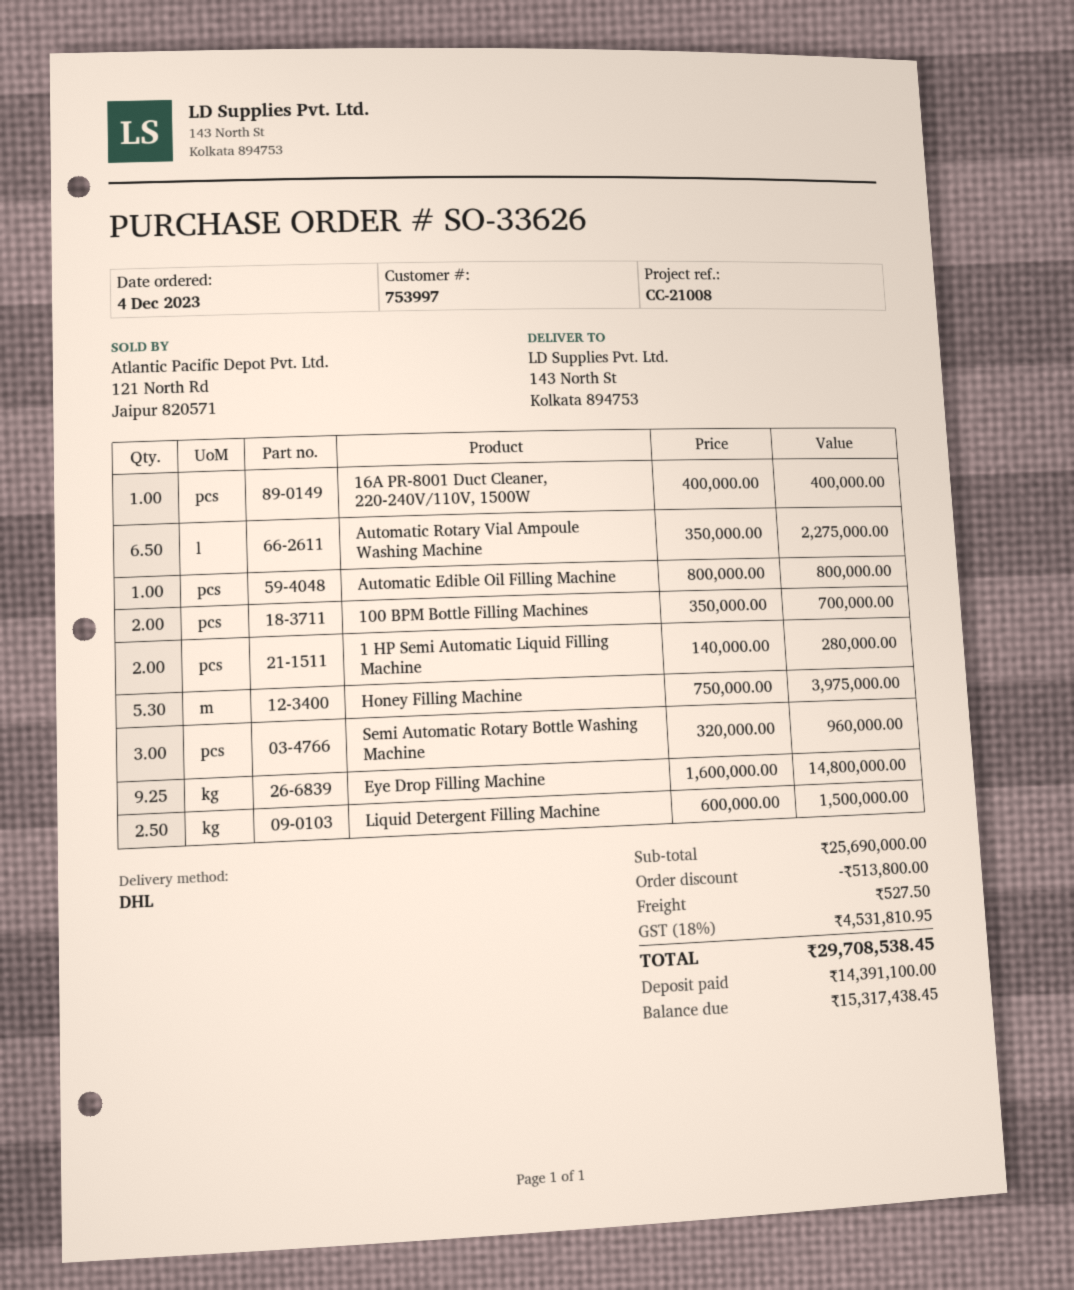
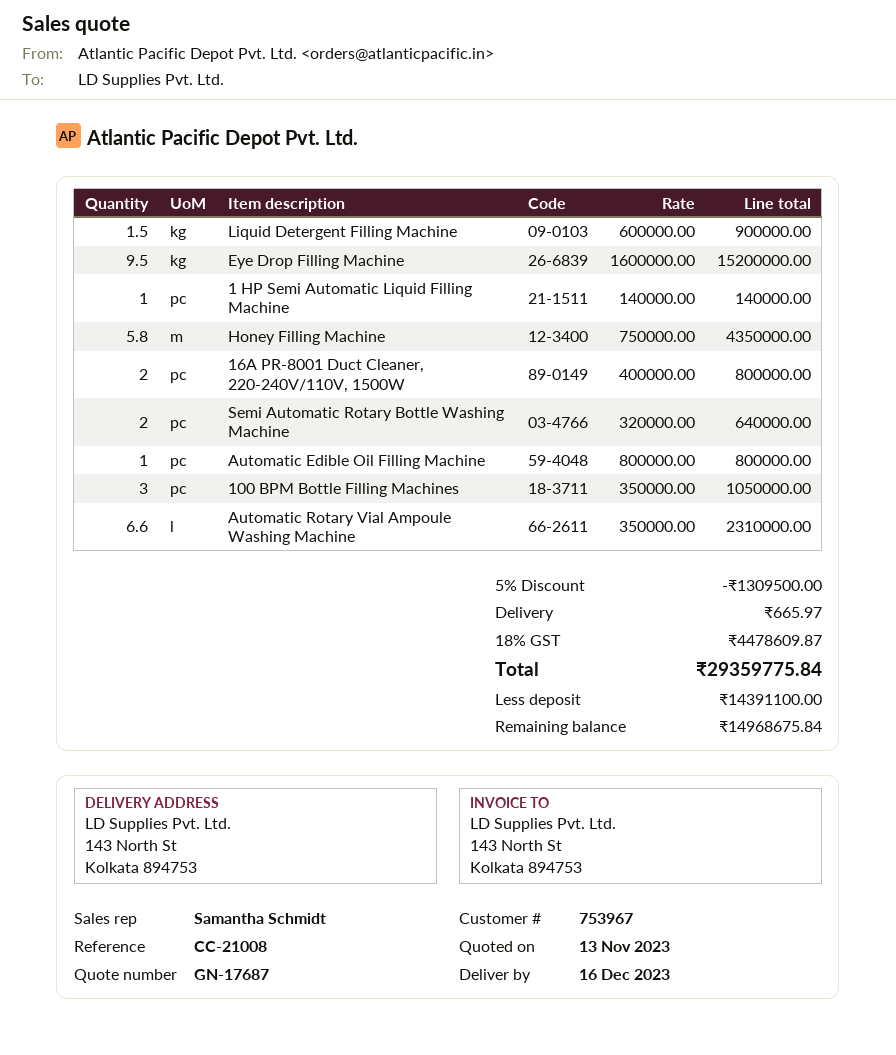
customer number: 753997 -> 753967
16A PR-8001 Duct Cleaner, 220-240V/110V, 1500W: 1 x 400000.00 = 400000.00 -> 2 x 400000.00 = 800000.00
Automatic Rotary Vial Ampoule Washing Machine: 6.5 x 350000.00 = 2275000.00 -> 6.6 x 350000.00 = 2310000.00
100 BPM Bottle Filling Machines: 2 x 350000.00 = 700000.00 -> 3 x 350000.00 = 1050000.00
1 HP Semi Automatic Liquid Filling Machine: 2 x 140000.00 = 280000.00 -> 1 x 140000.00 = 140000.00
Honey Filling Machine: 5.3 x 750000.00 = 3975000.00 -> 5.8 x 750000.00 = 4350000.00
Semi Automatic Rotary Bottle Washing Machine: 3 x 320000.00 = 960000.00 -> 2 x 320000.00 = 640000.00
Eye Drop Filling Machine: 9.25 x 1600000.00 = 14800000.00 -> 9.5 x 1600000.00 = 15200000.00
Liquid Detergent Filling Machine: 2.5 x 600000.00 = 1500000.00 -> 1.5 x 600000.00 = 900000.00
discount: 513800.00 -> 1309500.00
shipping: 527.50 -> 665.97
tax: 18% = 4531810.95 -> 18% = 4478609.87
total: 29708538.45 -> 29359775.84
balance: 15317438.45 -> 14968675.84

